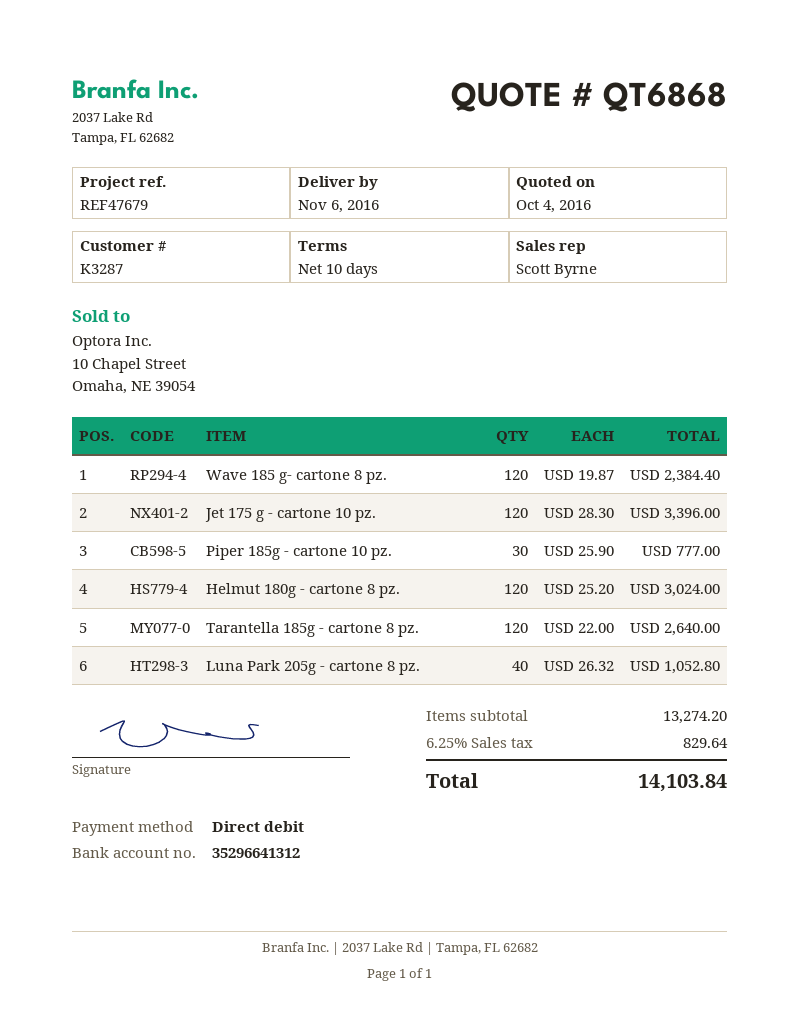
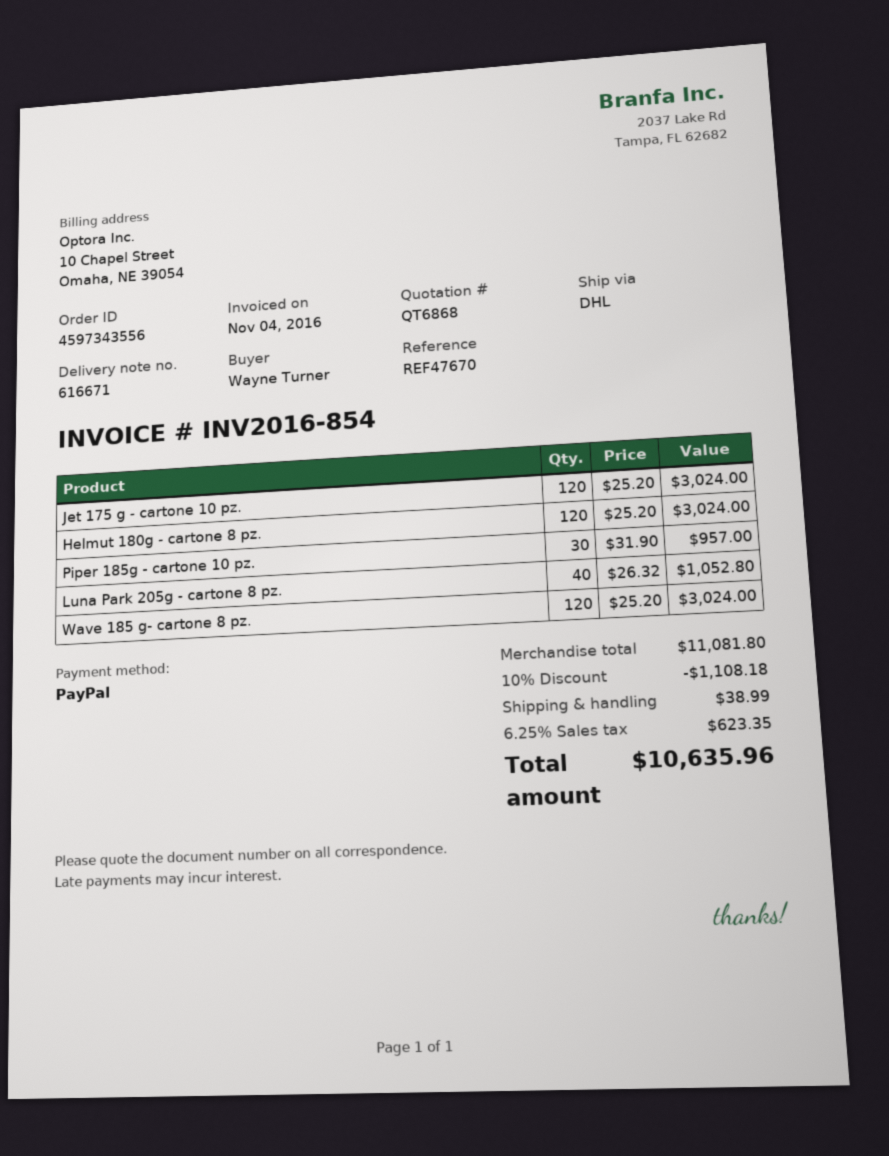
reference: REF47679 -> REF47670
payment method: direct debit -> PayPal
Wave 185 g- cartone 8 pz.: 120 x 19.87 = 2384.40 -> 120 x 25.20 = 3024.00
Jet 175 g - cartone 10 pz.: 120 x 28.30 = 3396.00 -> 120 x 25.20 = 3024.00
Piper 185g - cartone 10 pz.: 30 x 25.90 = 777.00 -> 30 x 31.90 = 957.00
Tarantella 185g - cartone 8 pz.: 120 x 22.00 = 2640.00 -> none
subtotal: 13274.20 -> 11081.80
discount: none -> 10% = 1108.18
shipping: none -> 38.99
tax: 6.25% = 829.64 -> 6.25% = 623.35
total: 14103.84 -> 10635.96

